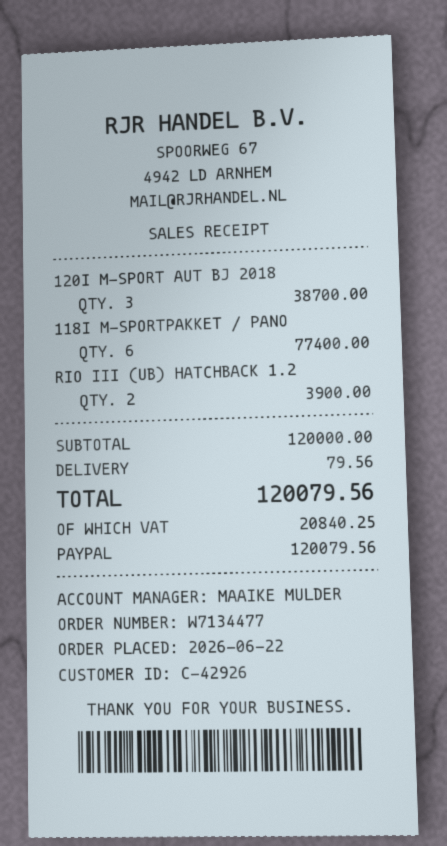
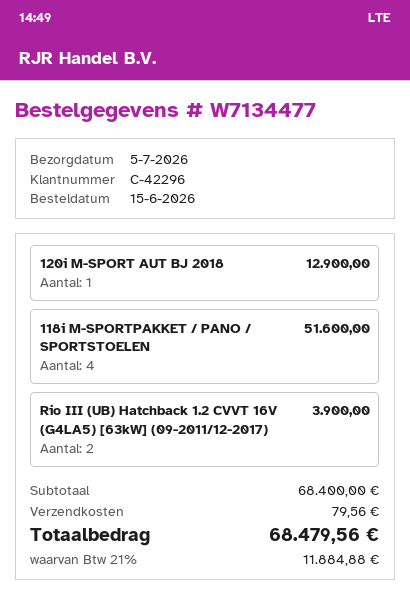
order date: 2026-06-22 -> 2026-06-15
customer number: C-42926 -> C-42296
120I M-SPORT AUT BJ 2018: 3 for 38700.00 -> 1 for 12900.00
118I M-SPORTPAKKET / PANO: 6 for 77400.00 -> 4 for 51600.00
subtotal: 120000.00 -> 68400.00
tax: 20840.25 -> 11884.88
total: 120079.56 -> 68479.56

